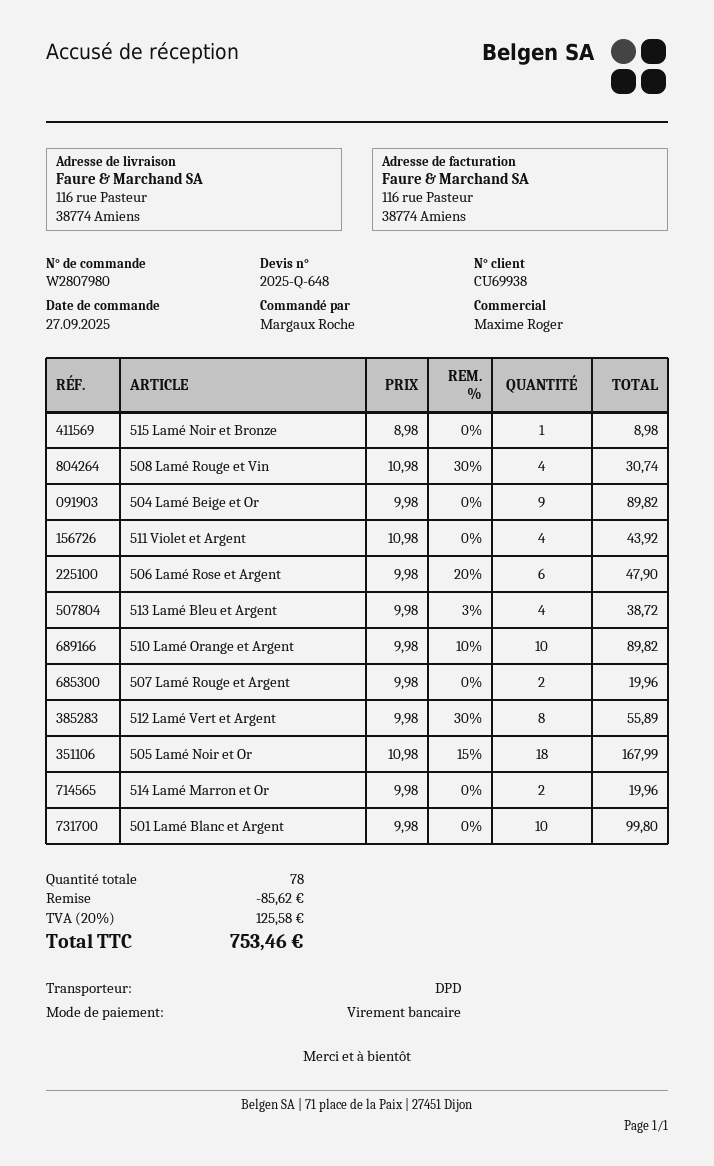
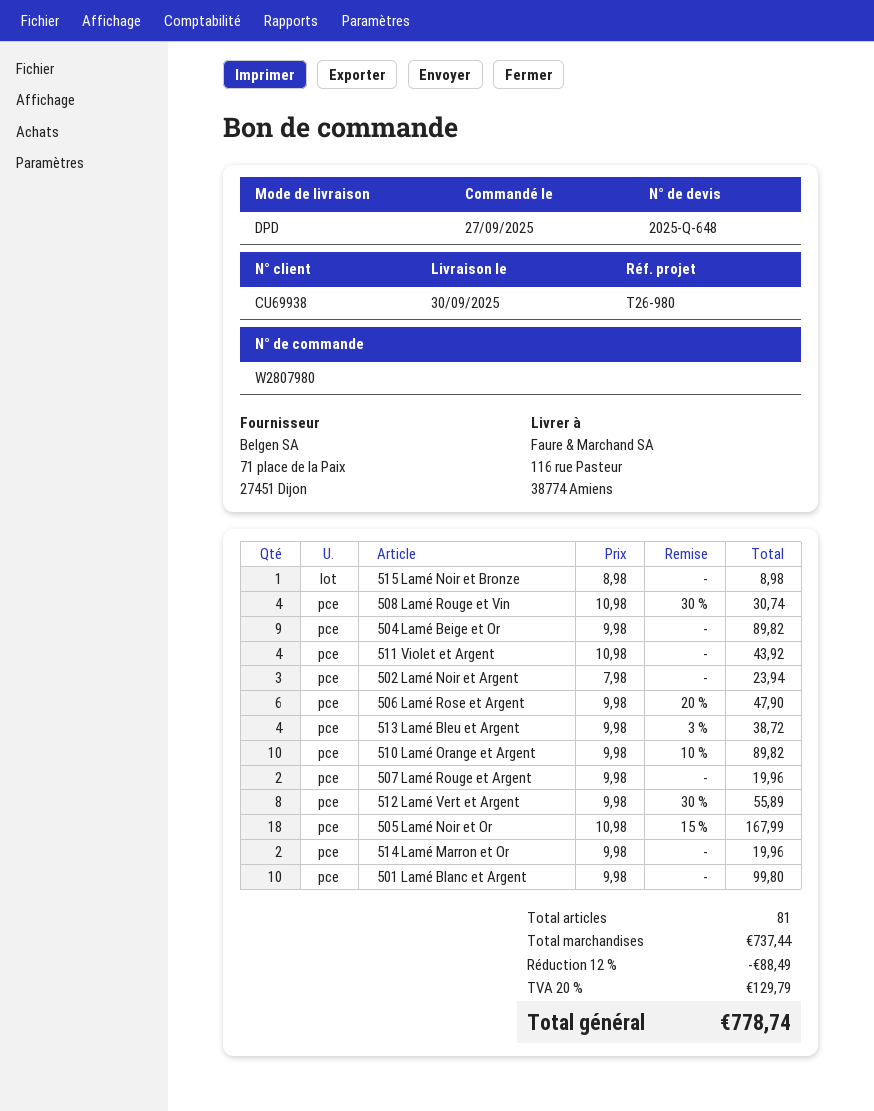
502 Lamé Noir et Argent: none -> 3 x 7.98 = 23.94
total quantity: 78 -> 81
discount: 85.62 -> 88.49
tax: 20% = 125.58 -> 20% = 129.79
total: 753.46 -> 778.74

